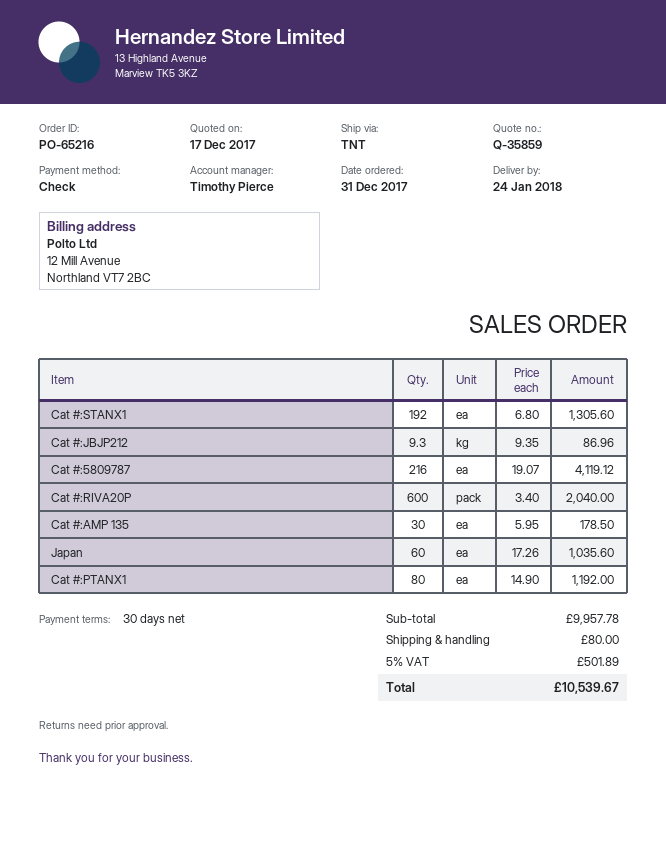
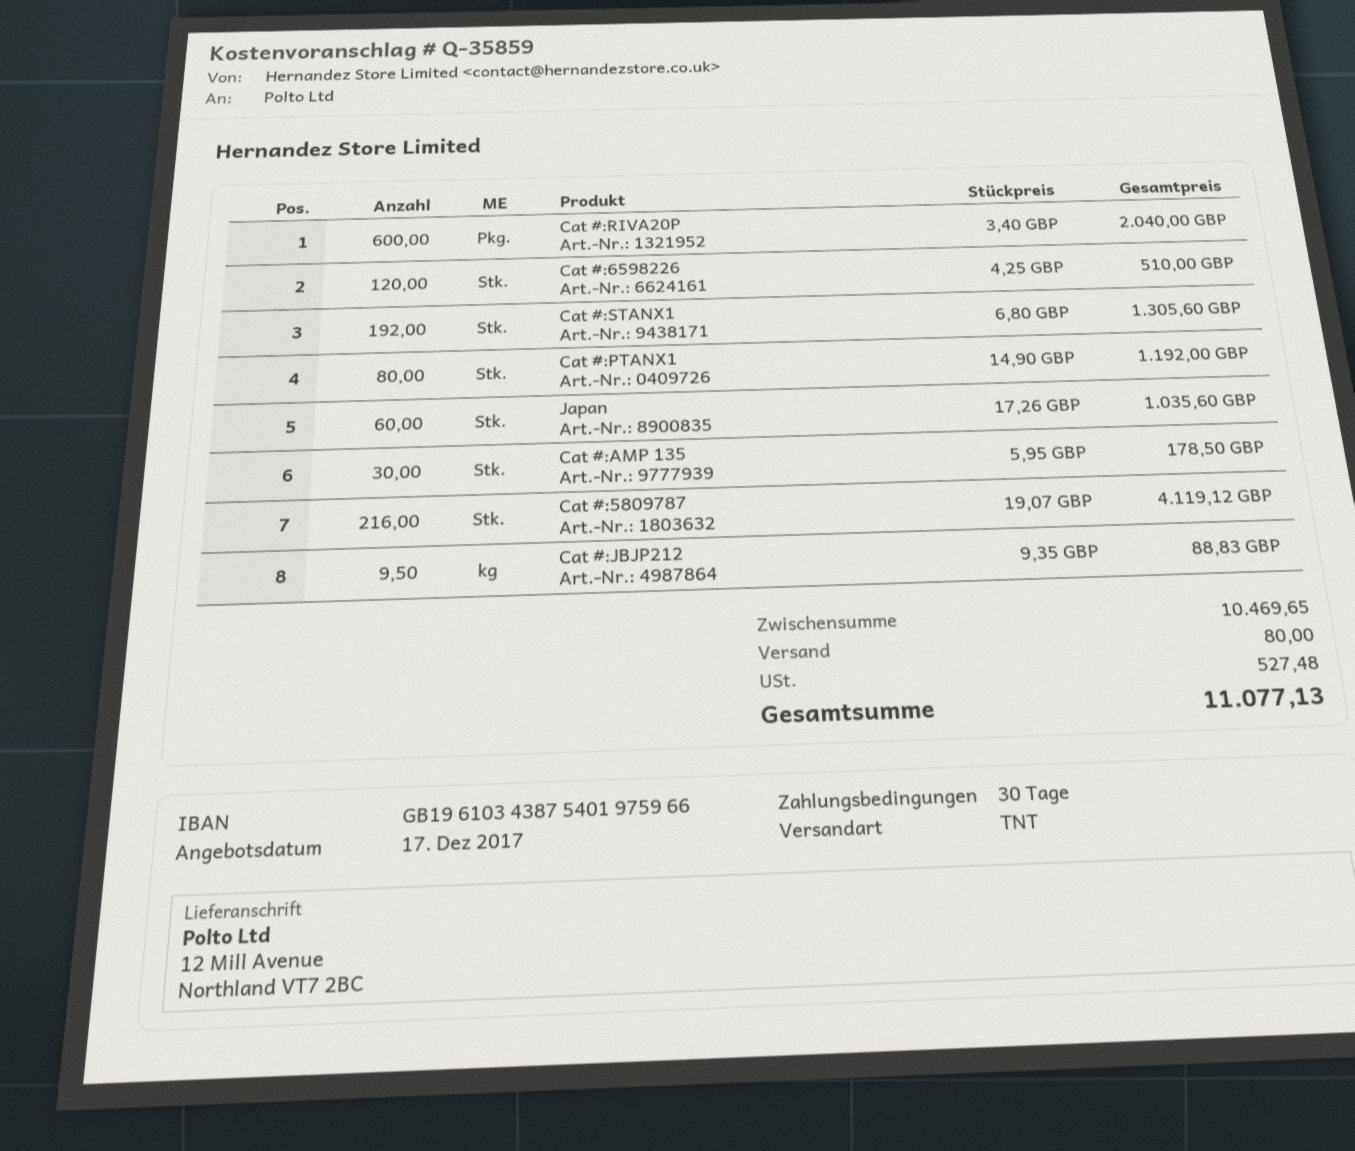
Cat #:JBJP212: 9.3 x 9.35 = 86.96 -> 9.5 x 9.35 = 88.83
Cat #:6598226: none -> 120 x 4.25 = 510.00
subtotal: 9957.78 -> 10469.65
tax: 501.89 -> 527.48
total: 10539.67 -> 11077.13

